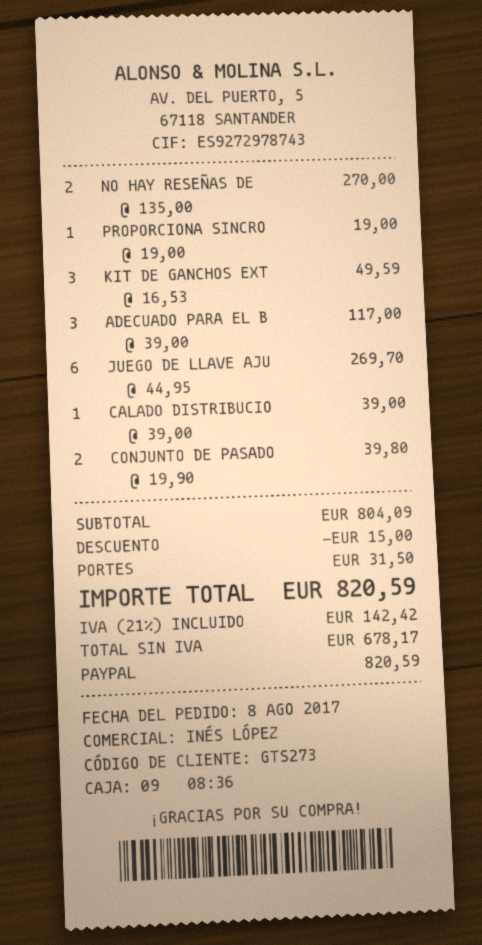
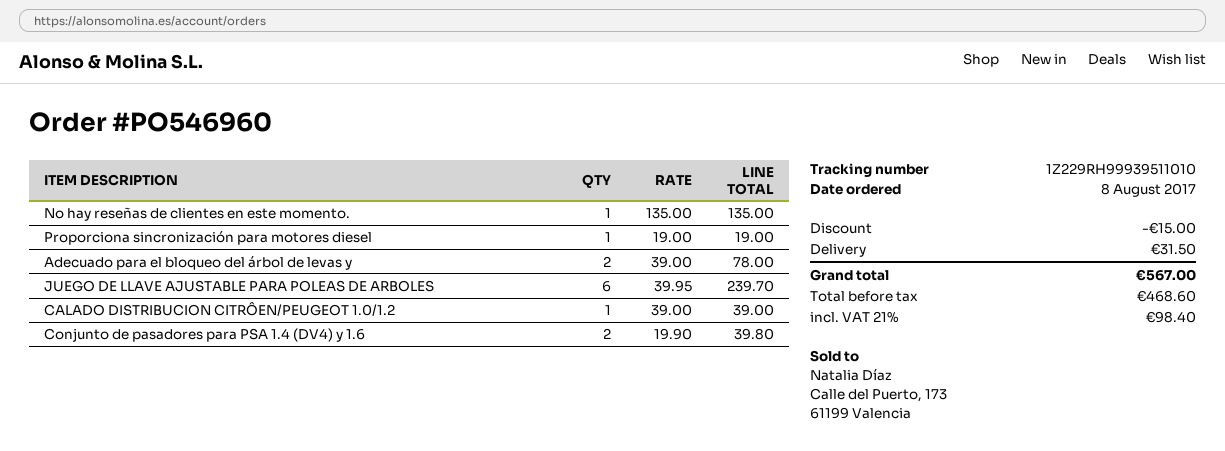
NO HAY RESEÑAS DE: 2 x 135.00 = 270.00 -> 1 x 135.00 = 135.00
KIT DE GANCHOS EXT: 3 x 16.53 = 49.59 -> none
ADECUADO PARA EL B: 3 x 39.00 = 117.00 -> 2 x 39.00 = 78.00
JUEGO DE LLAVE AJU: 6 x 44.95 = 269.70 -> 6 x 39.95 = 239.70
net: 678.17 -> 468.60
tax: 21% = 142.42 -> 21% = 98.40
total: 820.59 -> 567.00

